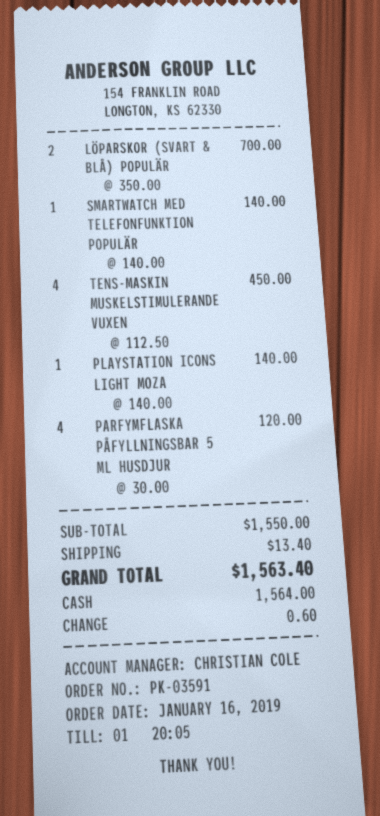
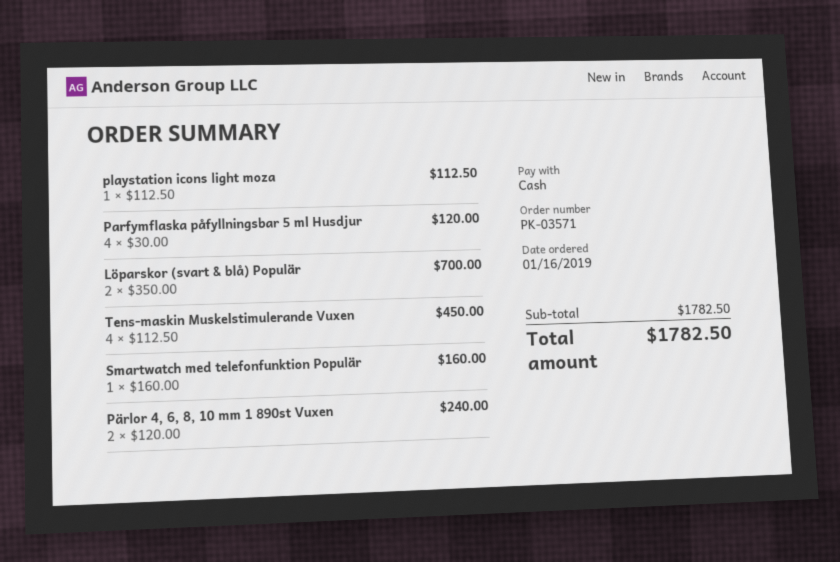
order number: PK-03591 -> PK-03571
SMARTWATCH MED TELEFONFUNKTION POPULÄR: 1 x 140.00 = 140.00 -> 1 x 160.00 = 160.00
PLAYSTATION ICONS LIGHT MOZA: 1 x 140.00 = 140.00 -> 1 x 112.50 = 112.50
Pärlor 4, 6, 8, 10 mm 1 890st Vuxen: none -> 2 x 120.00 = 240.00
subtotal: 1550.00 -> 1782.50
shipping: 13.40 -> none
total: 1563.40 -> 1782.50

